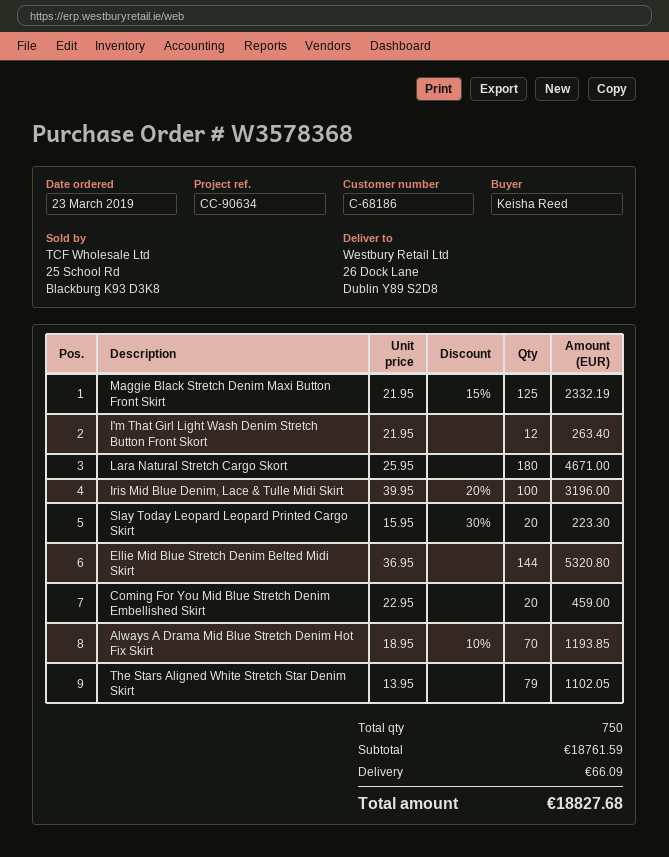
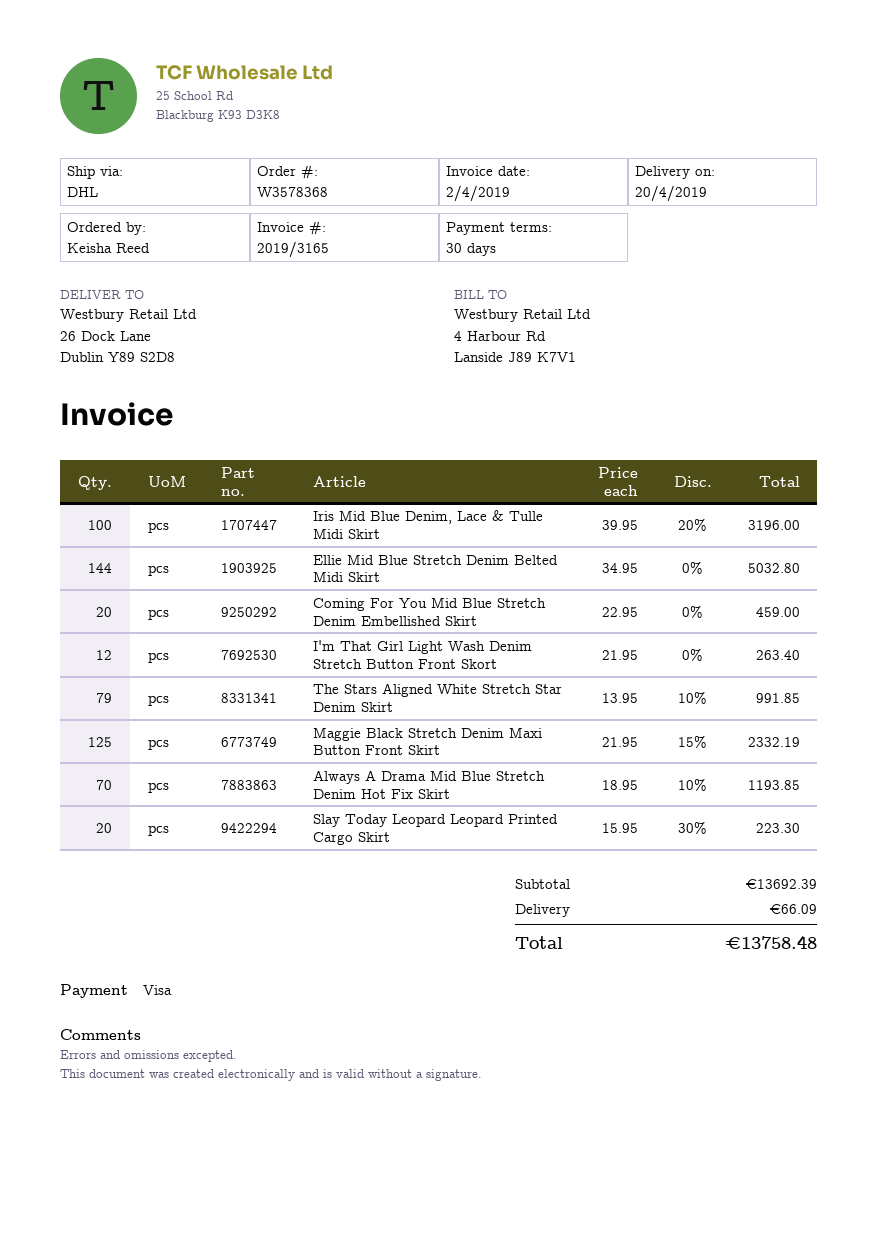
Lara Natural Stretch Cargo Skort: 180 x 25.95 = 4671.00 -> none
Ellie Mid Blue Stretch Denim Belted Midi Skirt: 144 x 36.95 = 5320.80 -> 144 x 34.95 = 5032.80
The Stars Aligned White Stretch Star Denim Skirt: 79 x 13.95 = 1102.05 -> 79 x 13.95 - 10% = 991.85
subtotal: 18761.59 -> 13692.39
total: 18827.68 -> 13758.48

